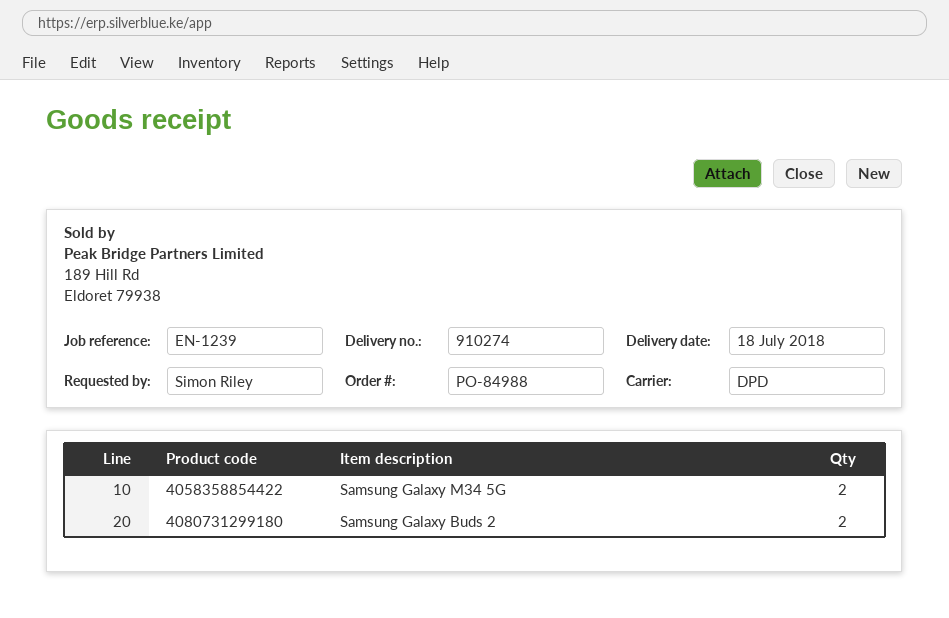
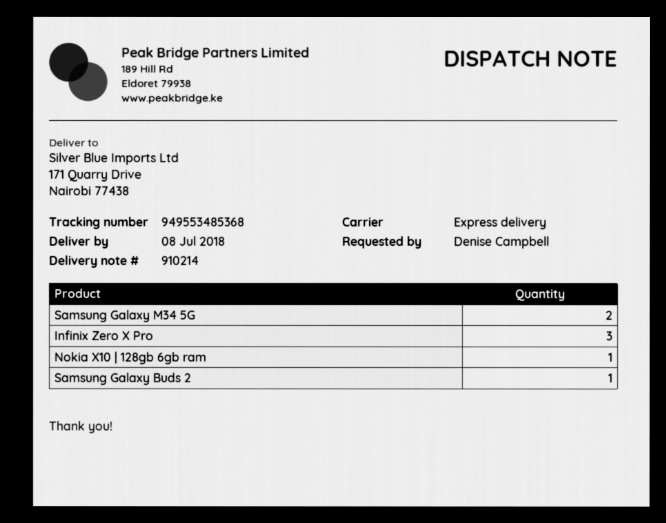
delivery note number: 910274 -> 910214
delivery date: 2018-07-18 -> 2018-07-08
ordered by: Simon Riley -> Denise Campbell
shipping method: DPD -> express
Samsung Galaxy Buds 2: 2 -> 1
Infinix Zero X Pro: none -> 3
Nokia X10 | 128gb 6gb ram: none -> 1

